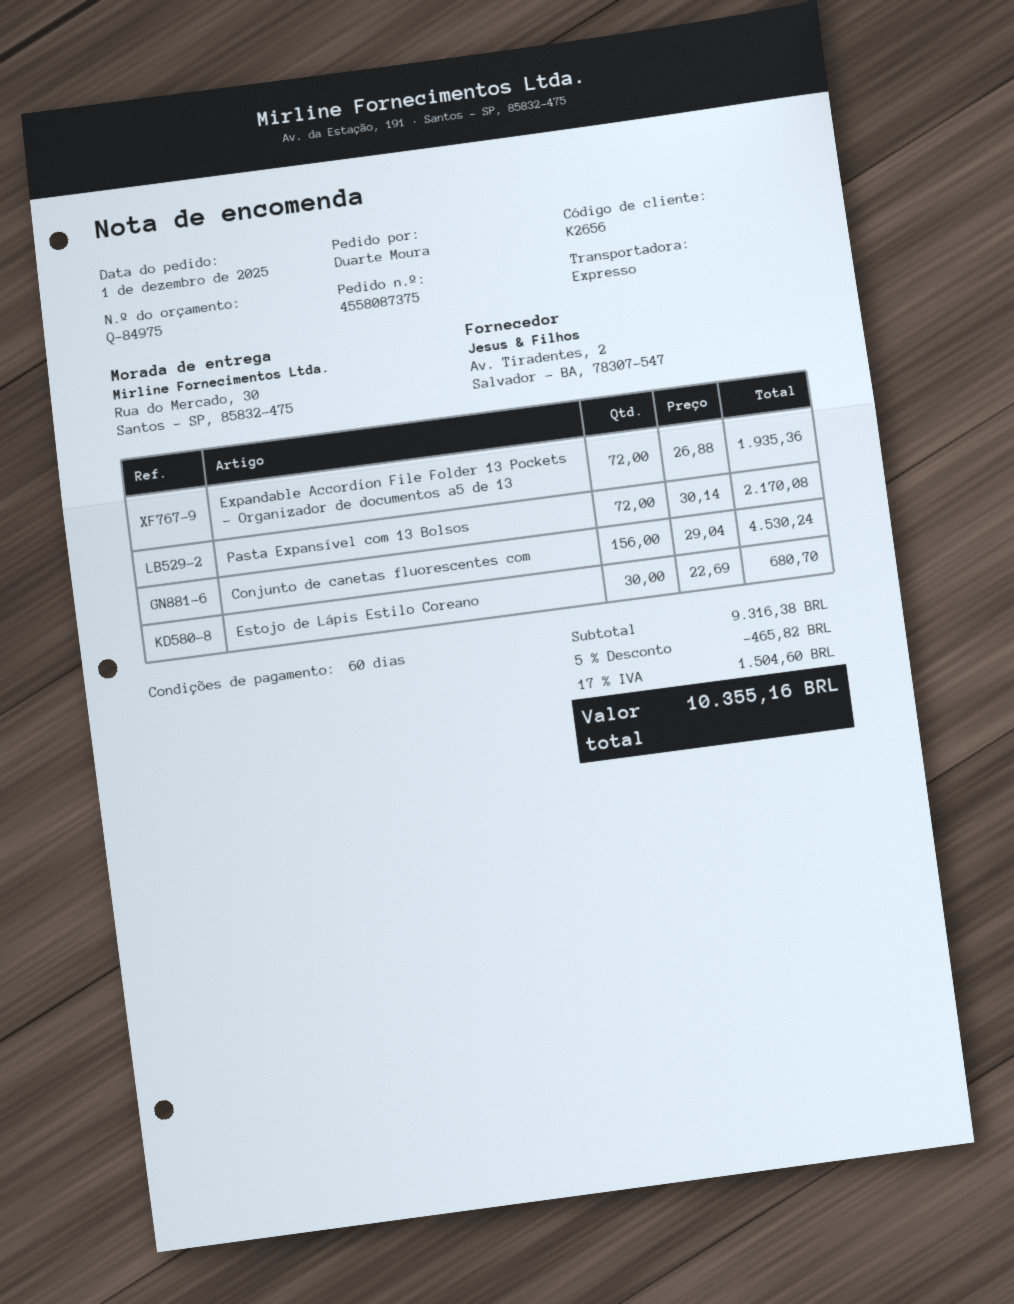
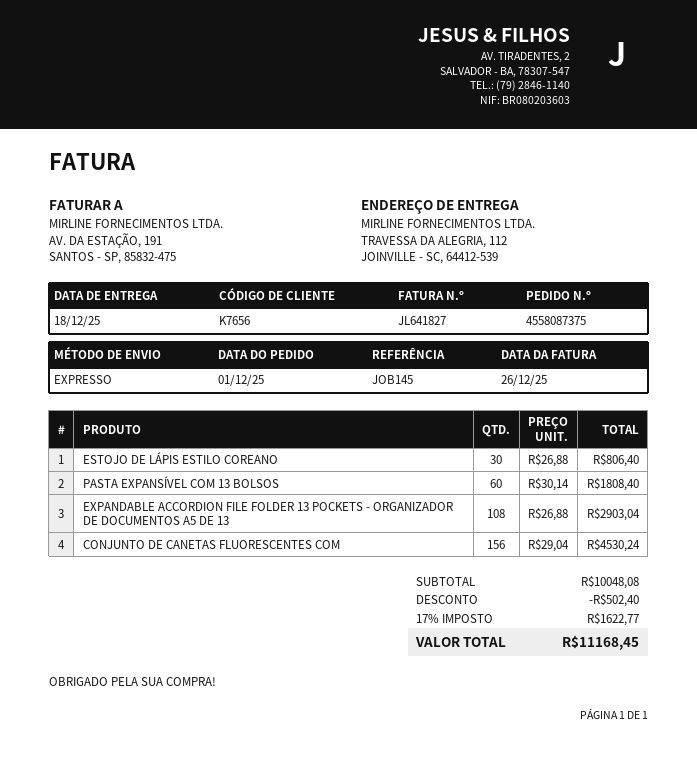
customer number: K2656 -> K7656
ship to: Rua do Mercado, 30, Santos - SP, 85832-475 -> TRAVESSA DA ALEGRIA, 112, JOINVILLE - SC, 64412-539
Expandable Accordion File Folder 13 Pockets - Organizador de documentos a5 de 13: 72 x 26.88 = 1935.36 -> 108 x 26.88 = 2903.04
Pasta Expansível com 13 Bolsos: 72 x 30.14 = 2170.08 -> 60 x 30.14 = 1808.40
Estojo de Lápis Estilo Coreano: 30 x 22.69 = 680.70 -> 30 x 26.88 = 806.40
subtotal: 9316.38 -> 10048.08
discount: 465.82 -> 502.40
tax: 17% = 1504.60 -> 17% = 1622.77
total: 10355.16 -> 11168.45

